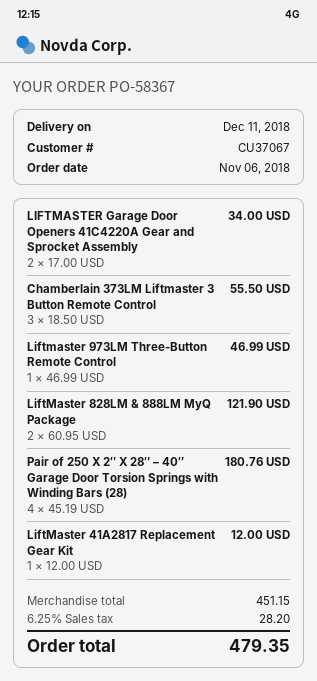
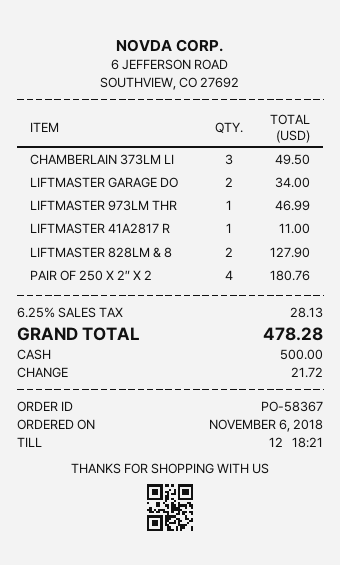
Chamberlain 373LM Liftmaster 3 Button Remote Control: 3 for 55.50 -> 3 for 49.50
LiftMaster 828LM & 888LM MyQ Package: 2 for 121.90 -> 2 for 127.90
LiftMaster 41A2817 Replacement Gear Kit: 1 for 12.00 -> 1 for 11.00
tax: 6.25% = 28.20 -> 6.25% = 28.13
total: 479.35 -> 478.28

